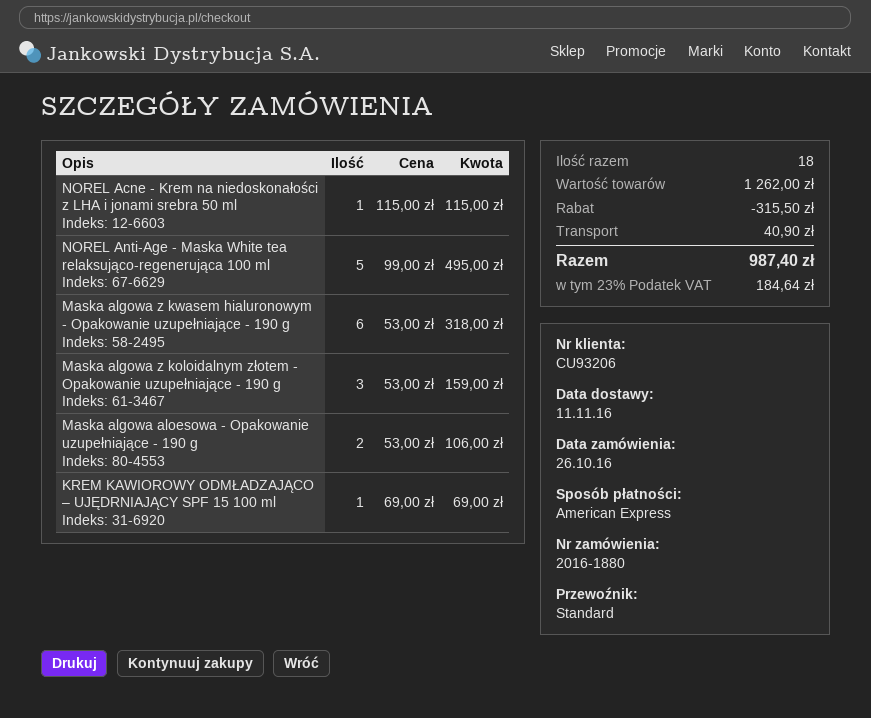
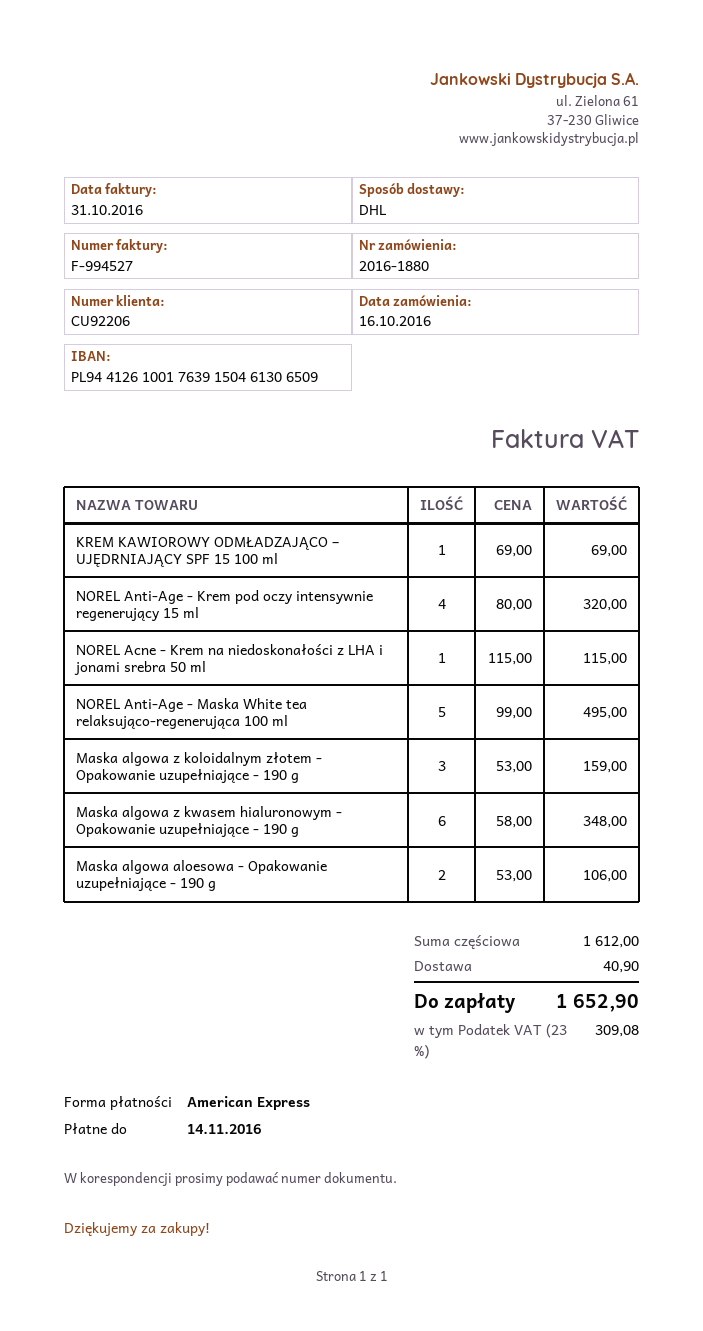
order date: 2016-10-26 -> 2016-10-16
customer number: CU93206 -> CU92206
shipping method: standard -> DHL
Maska algowa z kwasem hialuronowym - Opakowanie uzupełniające - 190 g: 6 x 53.00 = 318.00 -> 6 x 58.00 = 348.00
NOREL Anti-Age - Krem pod oczy intensywnie regenerujący 15 ml: none -> 4 x 80.00 = 320.00
subtotal: 1262.00 -> 1612.00
discount: 315.50 -> none
tax: 23% = 184.64 -> 23% = 309.08
total: 987.40 -> 1652.90

